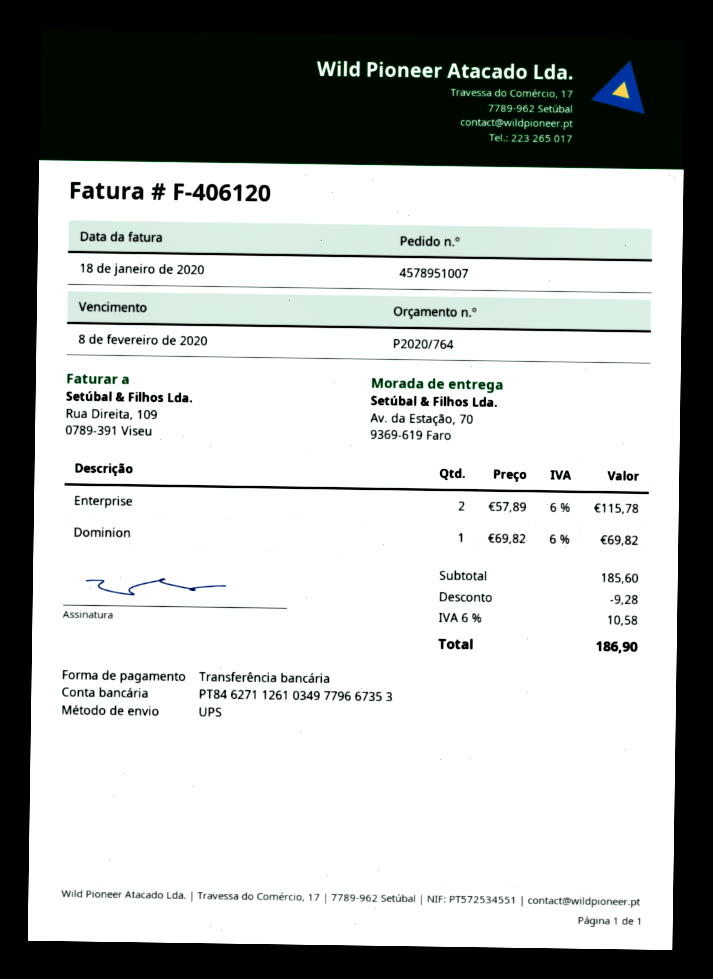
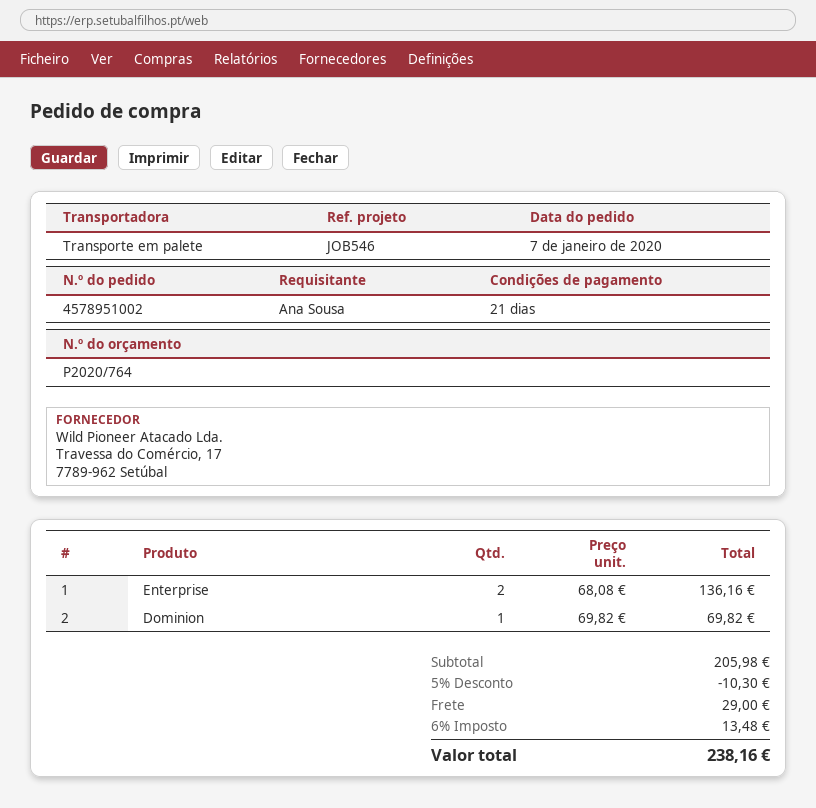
order number: 4578951007 -> 4578951002
shipping method: UPS -> pallet freight
Enterprise: 2 x 57.89 = 115.78 -> 2 x 68.08 = 136.16
subtotal: 185.60 -> 205.98
discount: 9.28 -> 10.30
shipping: none -> 29.00
tax: 6% = 10.58 -> 6% = 13.48
total: 186.90 -> 238.16

